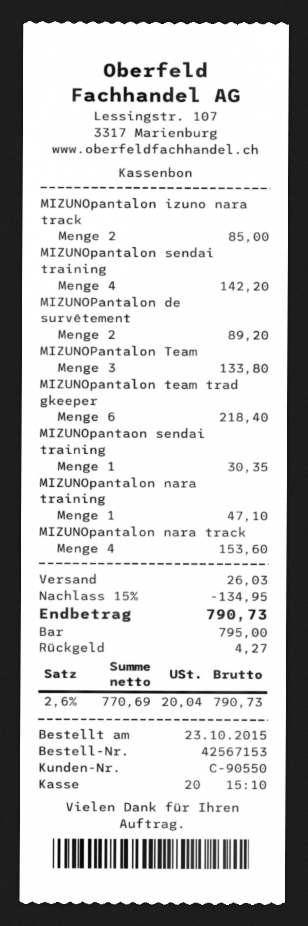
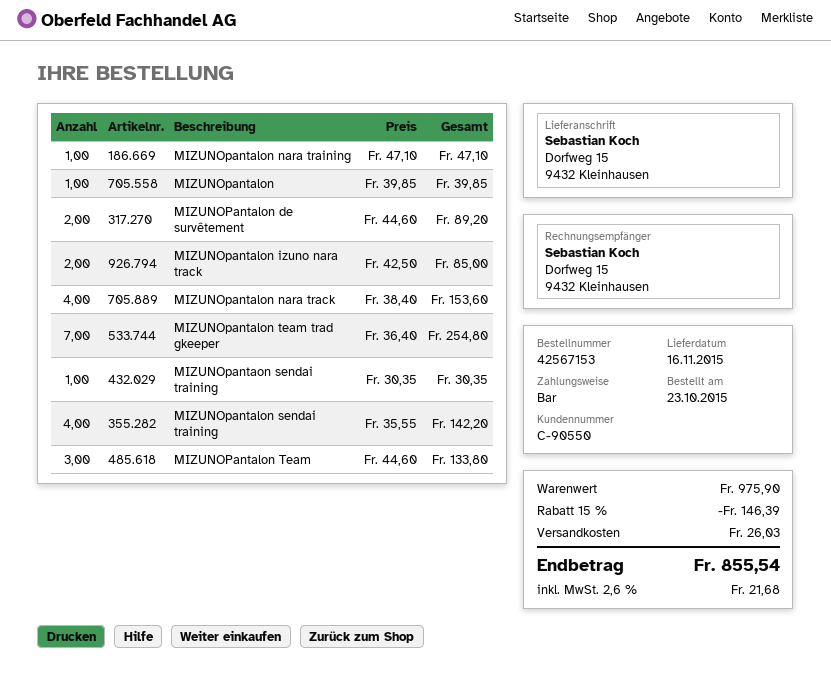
MIZUNOpantalon team trad gkeeper: 6 for 218.40 -> 7 for 254.80
MIZUNOpantalon: none -> 1 for 39.85
discount: 15% = 134.95 -> 15% = 146.39
tax: 2.6% = 20.04 -> 2.6% = 21.68
total: 790.73 -> 855.54

